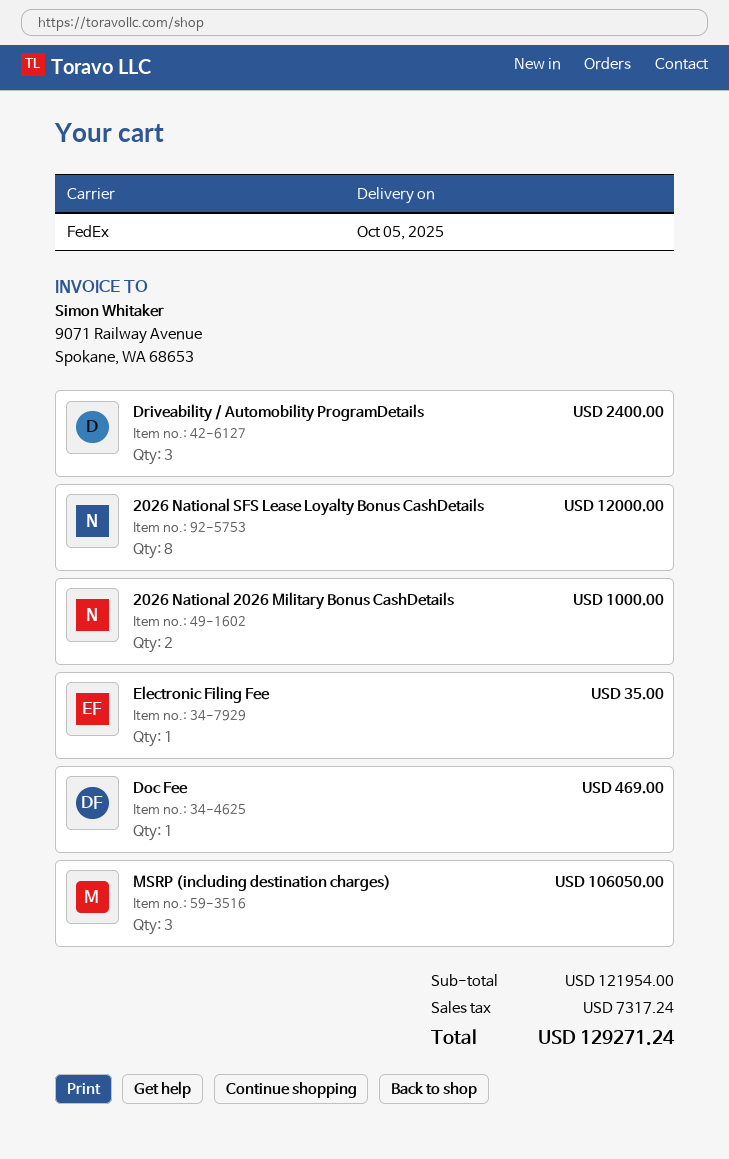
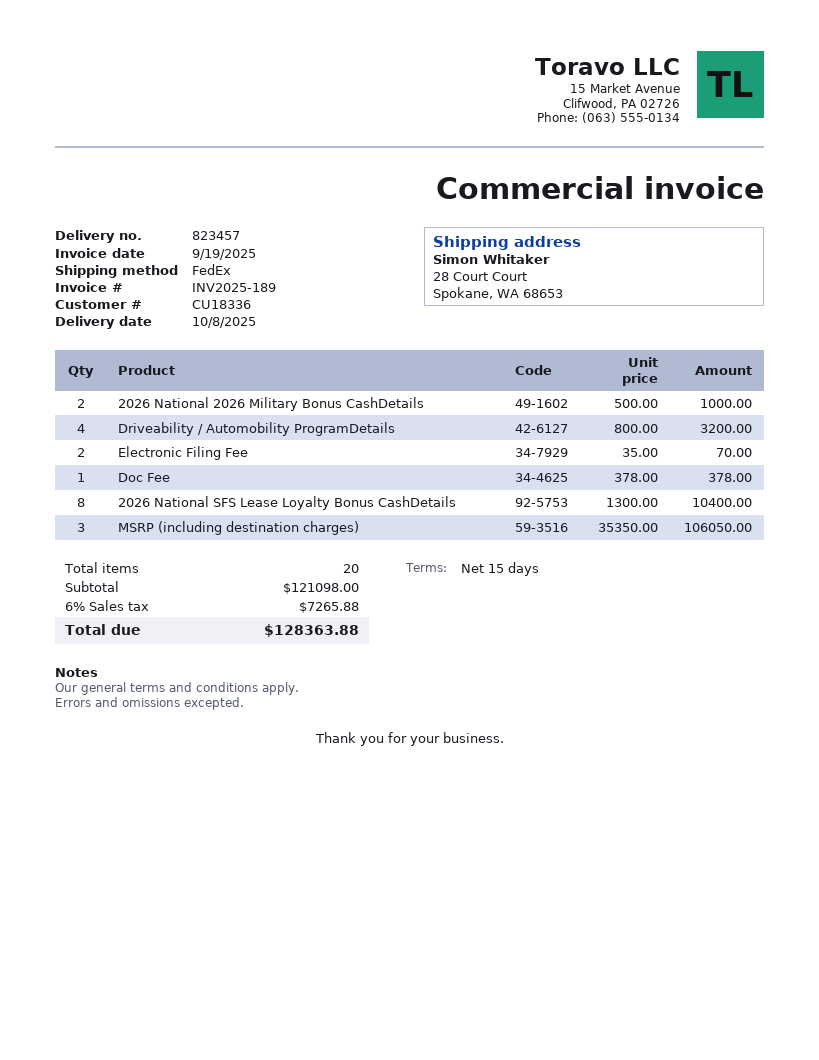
delivery date: 2025-10-05 -> 2025-10-08
Driveability / Automobility ProgramDetails: 3 for 2400.00 -> 4 for 3200.00
2026 National SFS Lease Loyalty Bonus CashDetails: 8 for 12000.00 -> 8 for 10400.00
Electronic Filing Fee: 1 for 35.00 -> 2 for 70.00
Doc Fee: 1 for 469.00 -> 1 for 378.00
subtotal: 121954.00 -> 121098.00
tax: 7317.24 -> 7265.88
total: 129271.24 -> 128363.88

